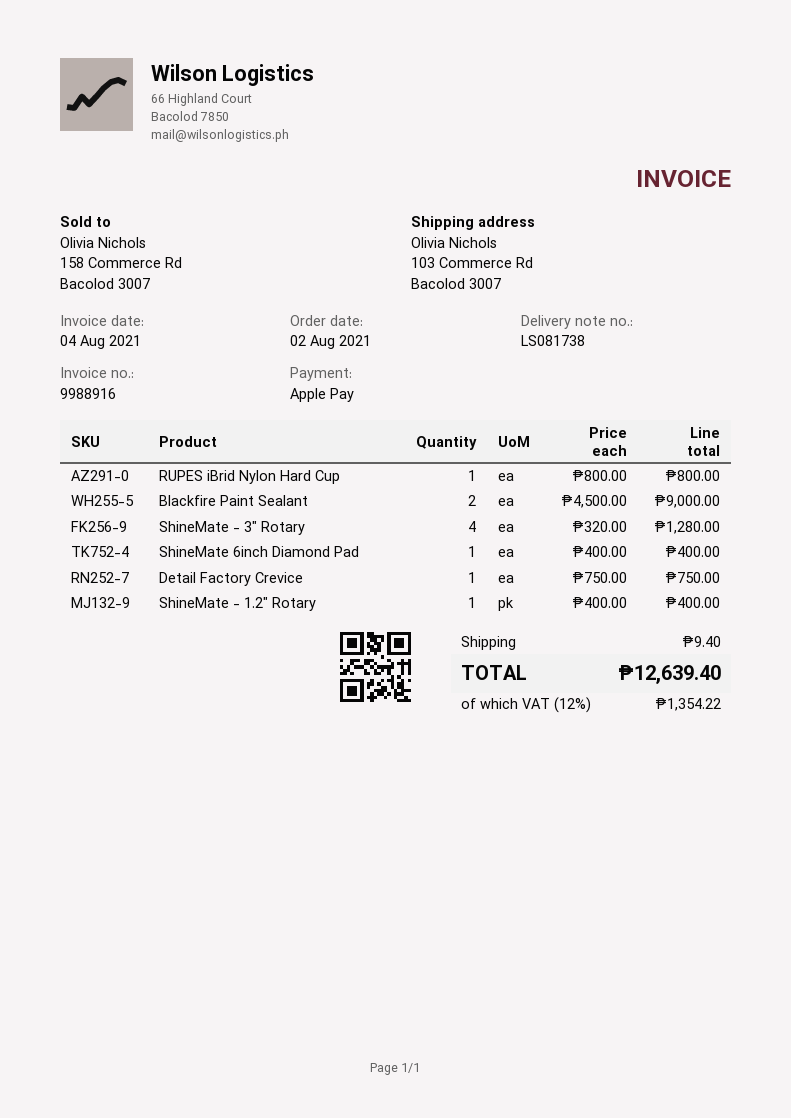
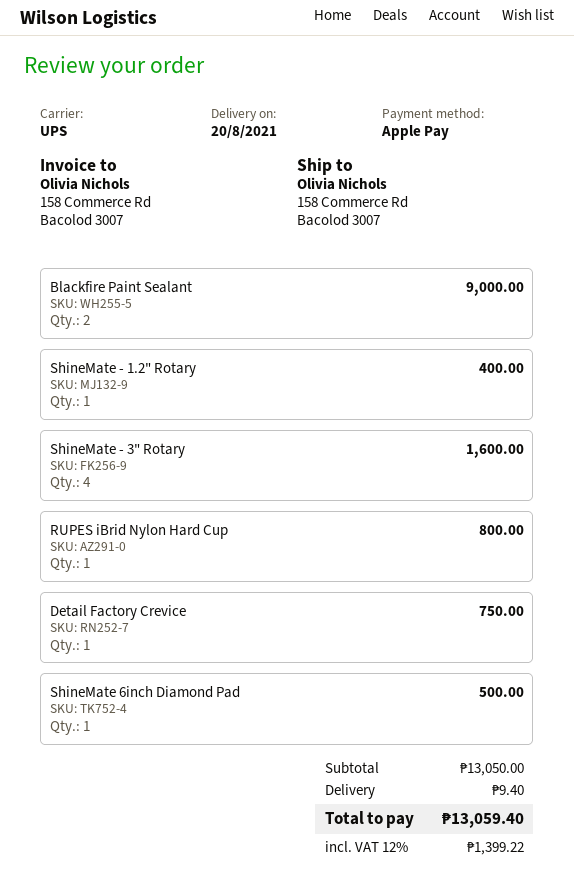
ship to: 103 Commerce Rd, Bacolod 3007 -> 158 Commerce Rd, Bacolod 3007
ShineMate - 3" Rotary: 4 for 1280.00 -> 4 for 1600.00
ShineMate 6inch Diamond Pad: 1 for 400.00 -> 1 for 500.00
tax: 12% = 1354.22 -> 12% = 1399.22
total: 12639.40 -> 13059.40

